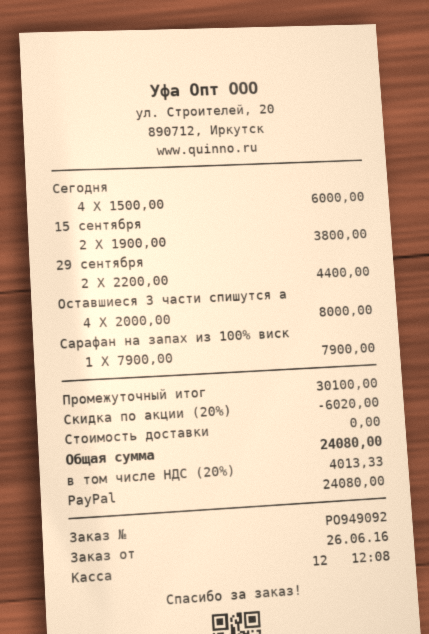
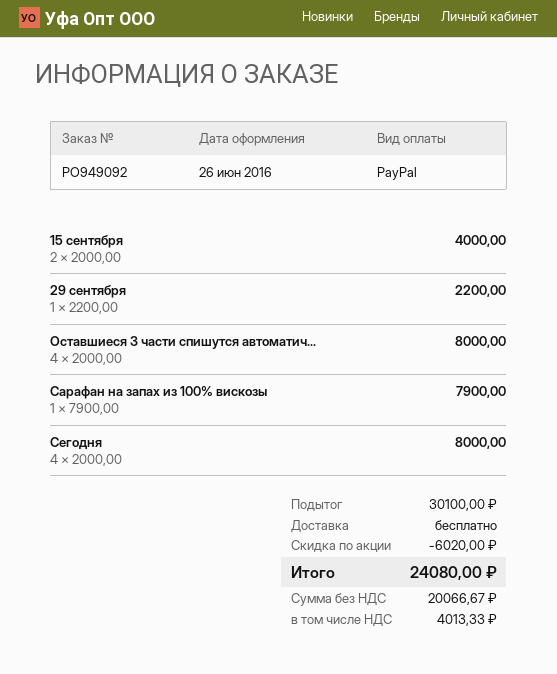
Сегодня: 4 x 1500.00 = 6000.00 -> 4 x 2000.00 = 8000.00
15 сентября: 2 x 1900.00 = 3800.00 -> 2 x 2000.00 = 4000.00
29 сентября: 2 x 2200.00 = 4400.00 -> 1 x 2200.00 = 2200.00

